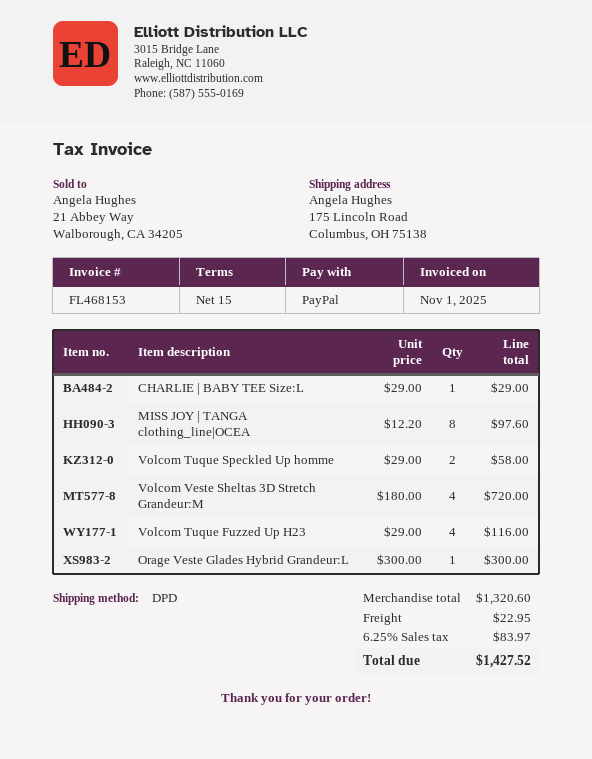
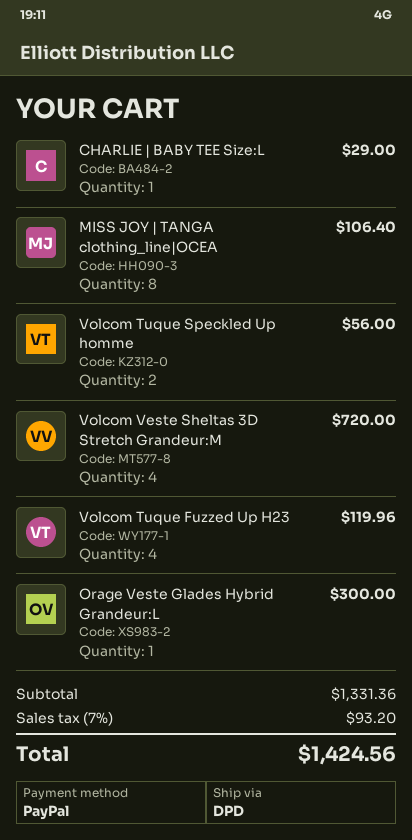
MISS JOY | TANGA clothing_line|OCEA: 8 for 97.60 -> 8 for 106.40
Volcom Tuque Speckled Up homme: 2 for 58.00 -> 2 for 56.00
Volcom Tuque Fuzzed Up H23: 4 for 116.00 -> 4 for 119.96
subtotal: 1320.60 -> 1331.36
shipping: 22.95 -> none
tax: 6.25% = 83.97 -> 7% = 93.20
total: 1427.52 -> 1424.56

